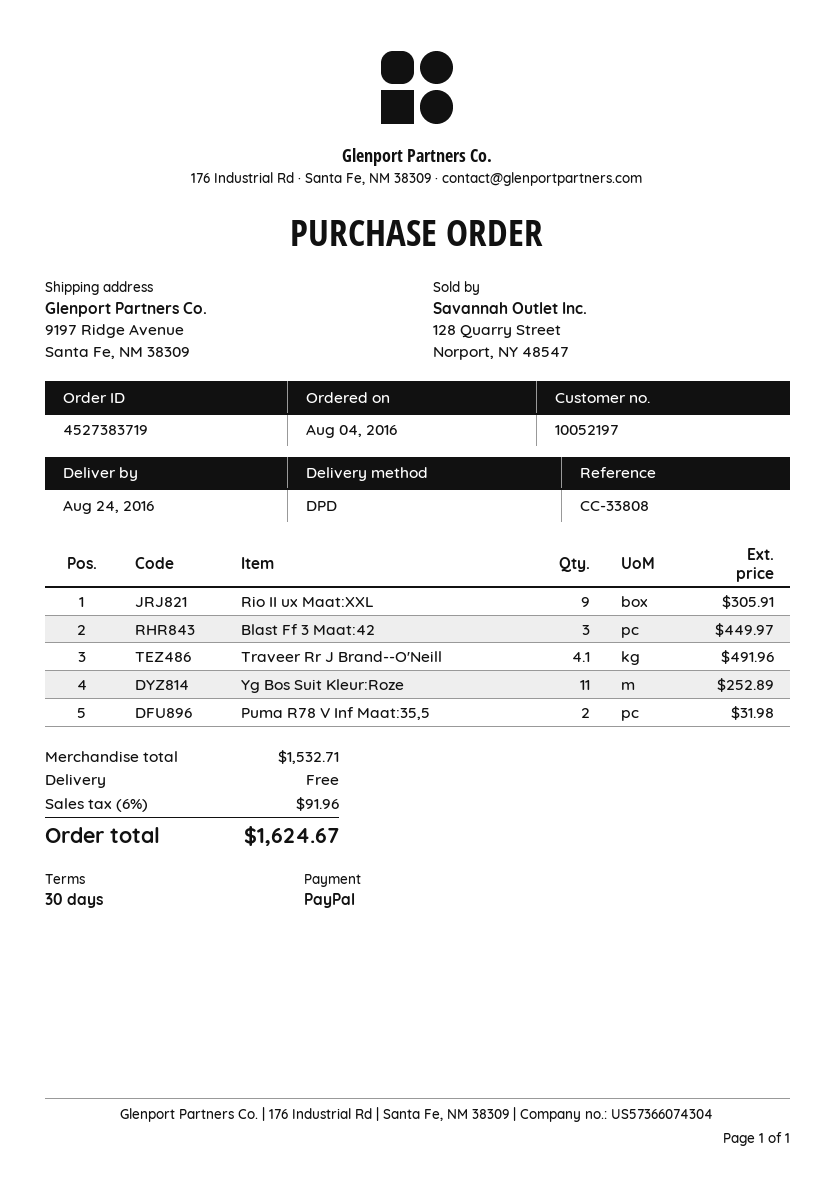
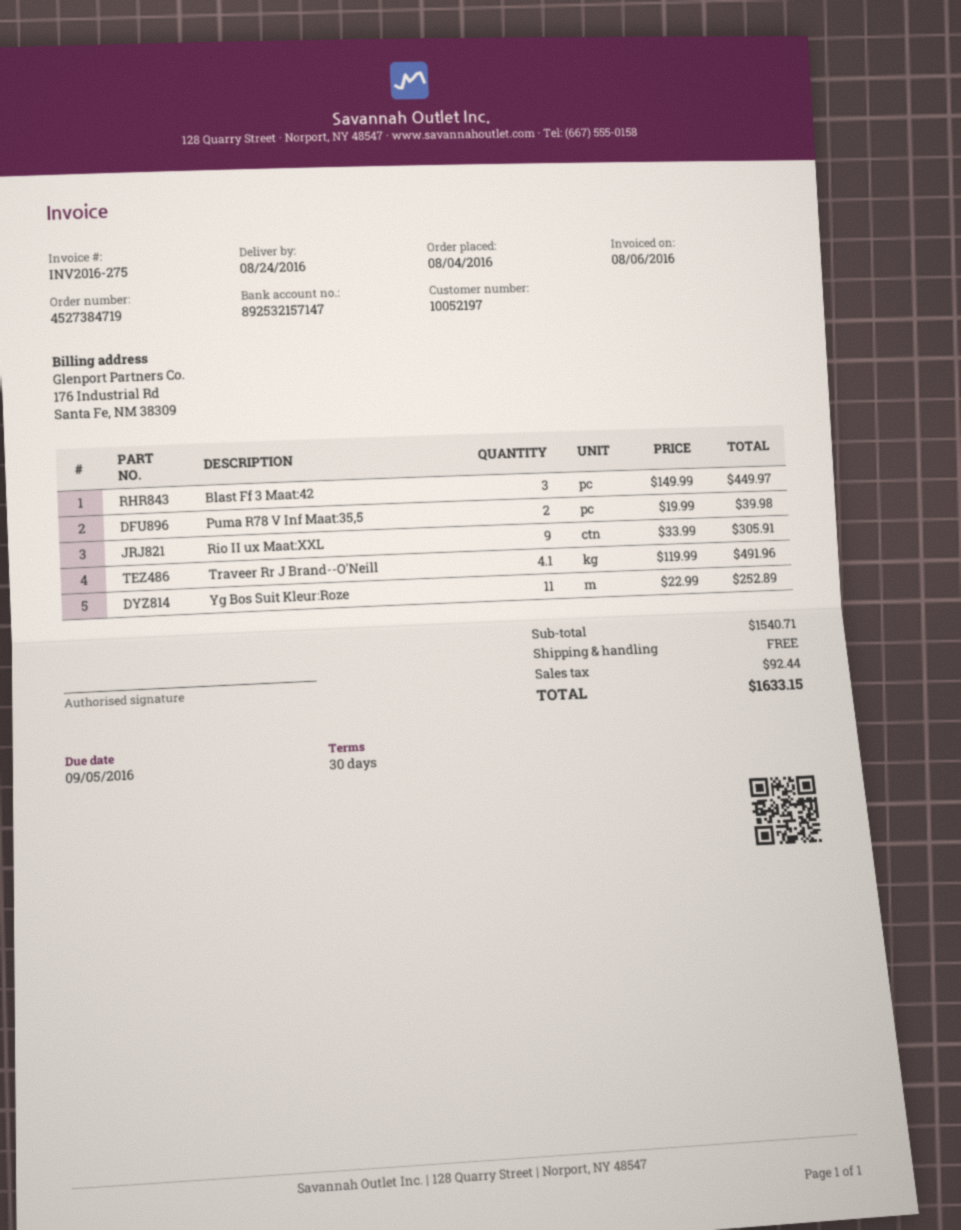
order number: 4527383719 -> 4527384719
Puma R78 V Inf Maat:35,5: 2 for 31.98 -> 2 for 39.98
subtotal: 1532.71 -> 1540.71
tax: 91.96 -> 92.44
total: 1624.67 -> 1633.15

